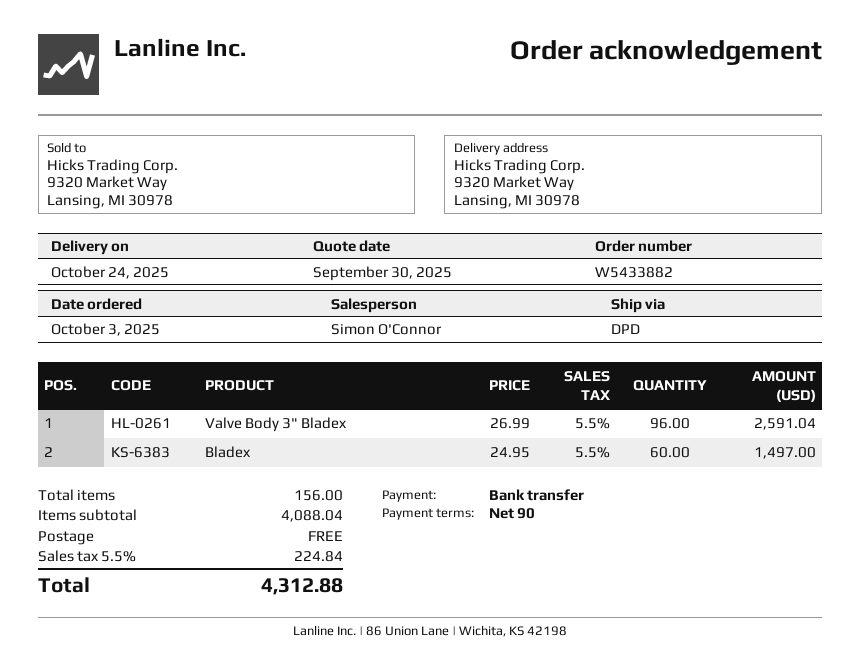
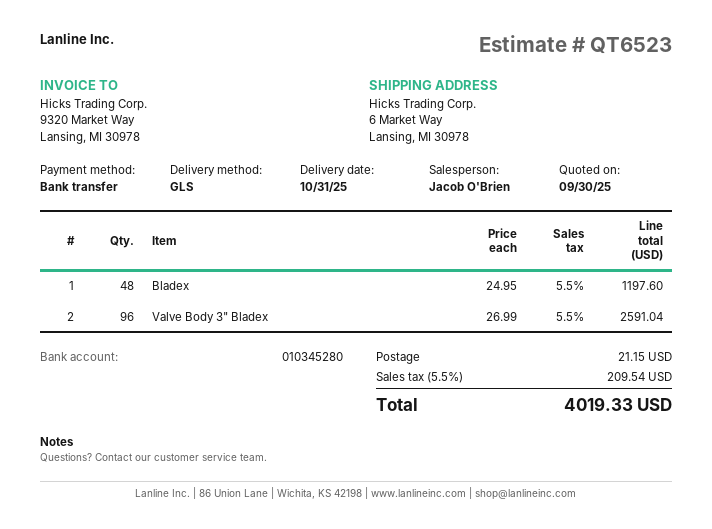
delivery date: 2025-10-24 -> 2025-10-31
sales rep: Simon O'Connor -> Jacob O'Brien
shipping method: DPD -> GLS
ship to: 9320 Market Way, Lansing, MI 30978 -> 6 Market Way, Lansing, MI 30978
Bladex: 60 x 24.95 = 1497.00 -> 48 x 24.95 = 1197.60
shipping: 0.00 -> 21.15
tax: 5.5% = 224.84 -> 5.5% = 209.54
total: 4312.88 -> 4019.33

